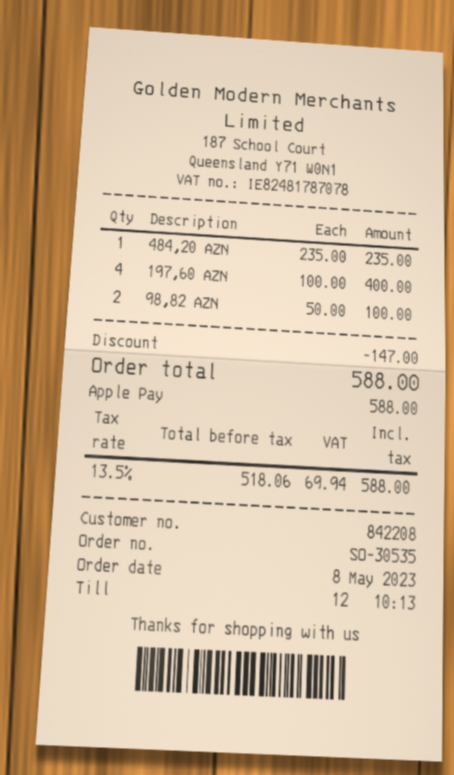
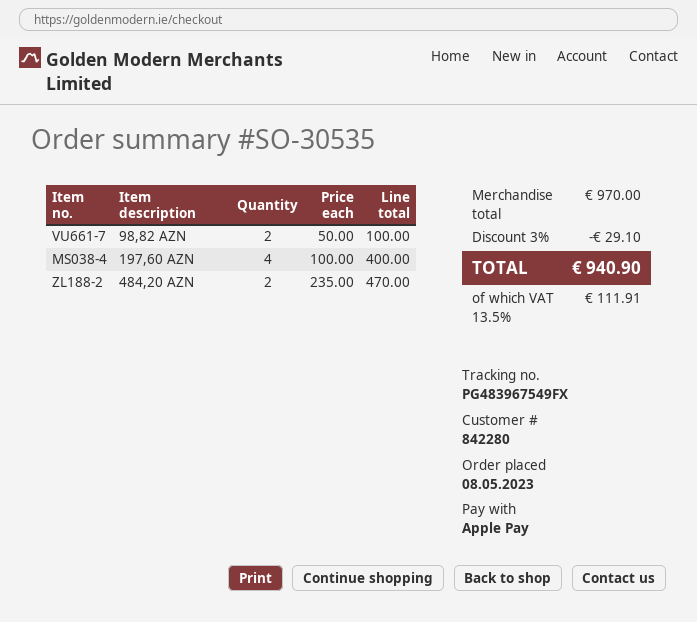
customer number: 842208 -> 842280
484,20 AZN: 1 x 235.00 = 235.00 -> 2 x 235.00 = 470.00
discount: 147.00 -> 29.10
tax: 13.5% = 69.94 -> 13.5% = 111.91
total: 588.00 -> 940.90

